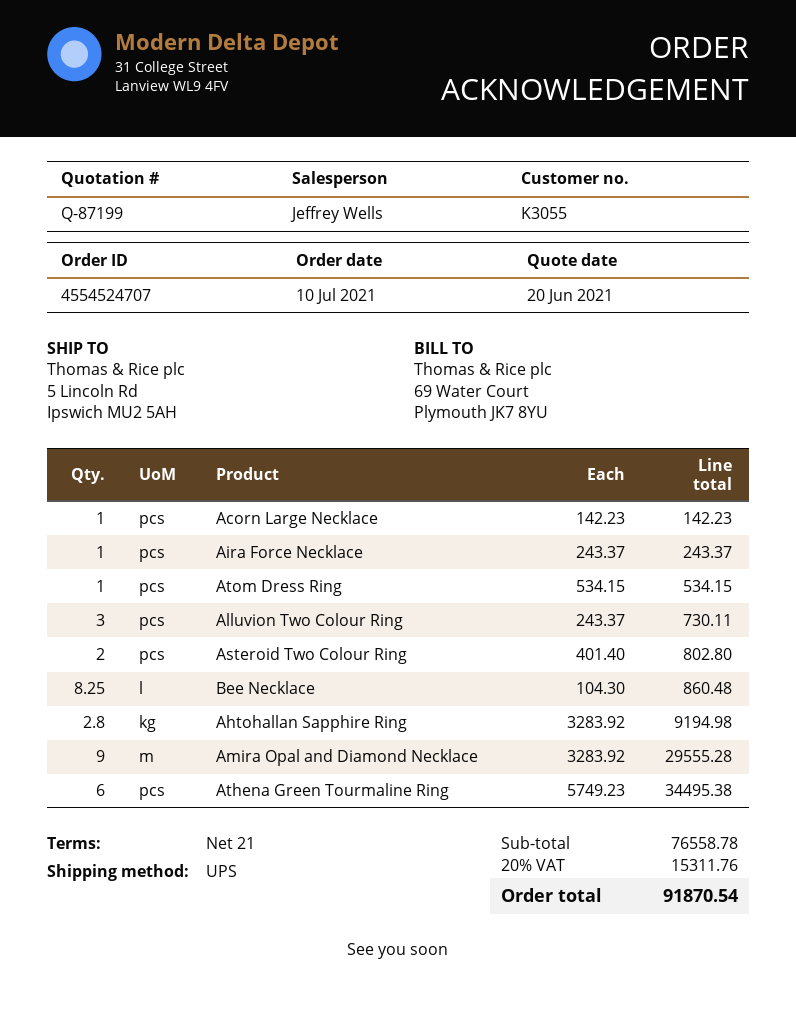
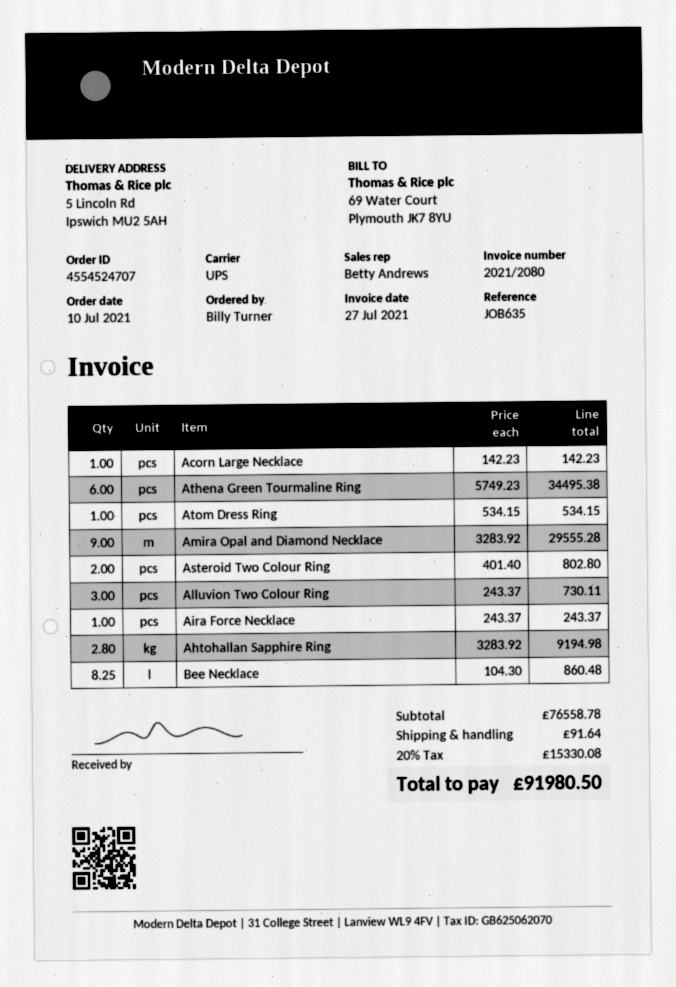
sales rep: Jeffrey Wells -> Betty Andrews
shipping: none -> 91.64
tax: 20% = 15311.76 -> 20% = 15330.08
total: 91870.54 -> 91980.50

